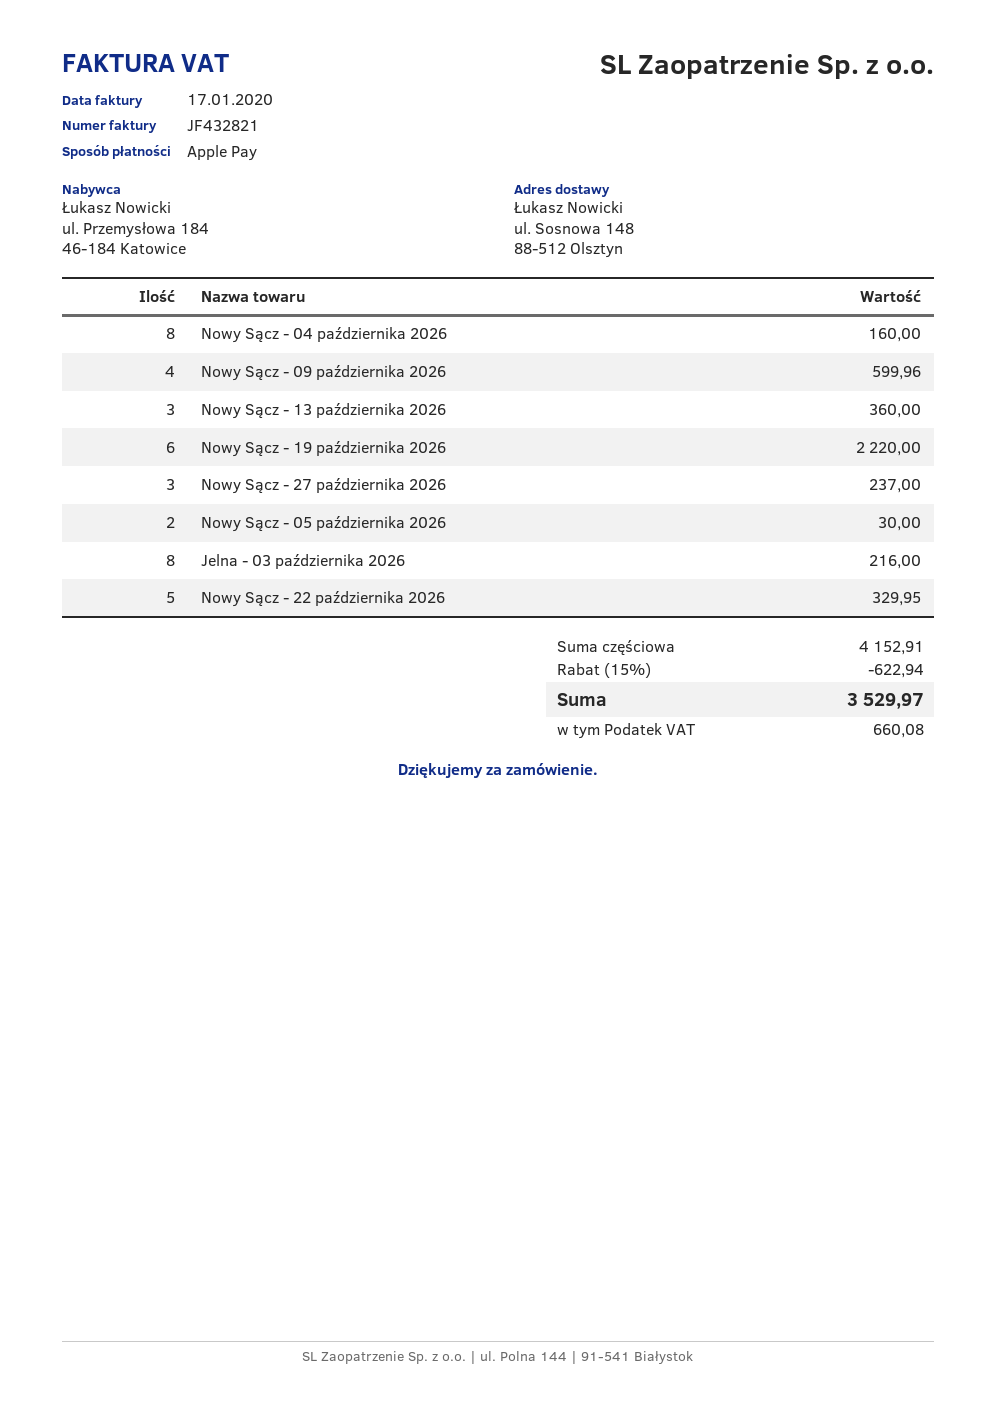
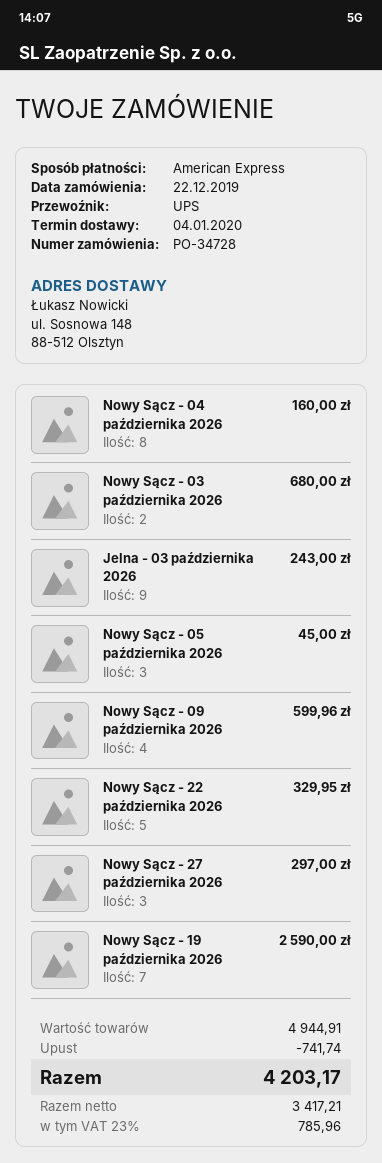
payment method: Apple Pay -> American Express
Nowy Sącz - 13 października 2026: 3 for 360.00 -> none
Nowy Sącz - 19 października 2026: 6 for 2220.00 -> 7 for 2590.00
Nowy Sącz - 27 października 2026: 3 for 237.00 -> 3 for 297.00
Nowy Sącz - 05 października 2026: 2 for 30.00 -> 3 for 45.00
Jelna - 03 października 2026: 8 for 216.00 -> 9 for 243.00
Nowy Sącz - 03 października 2026: none -> 2 for 680.00
subtotal: 4152.91 -> 4944.91
discount: 622.94 -> 741.74
tax: 660.08 -> 785.96
total: 3529.97 -> 4203.17

